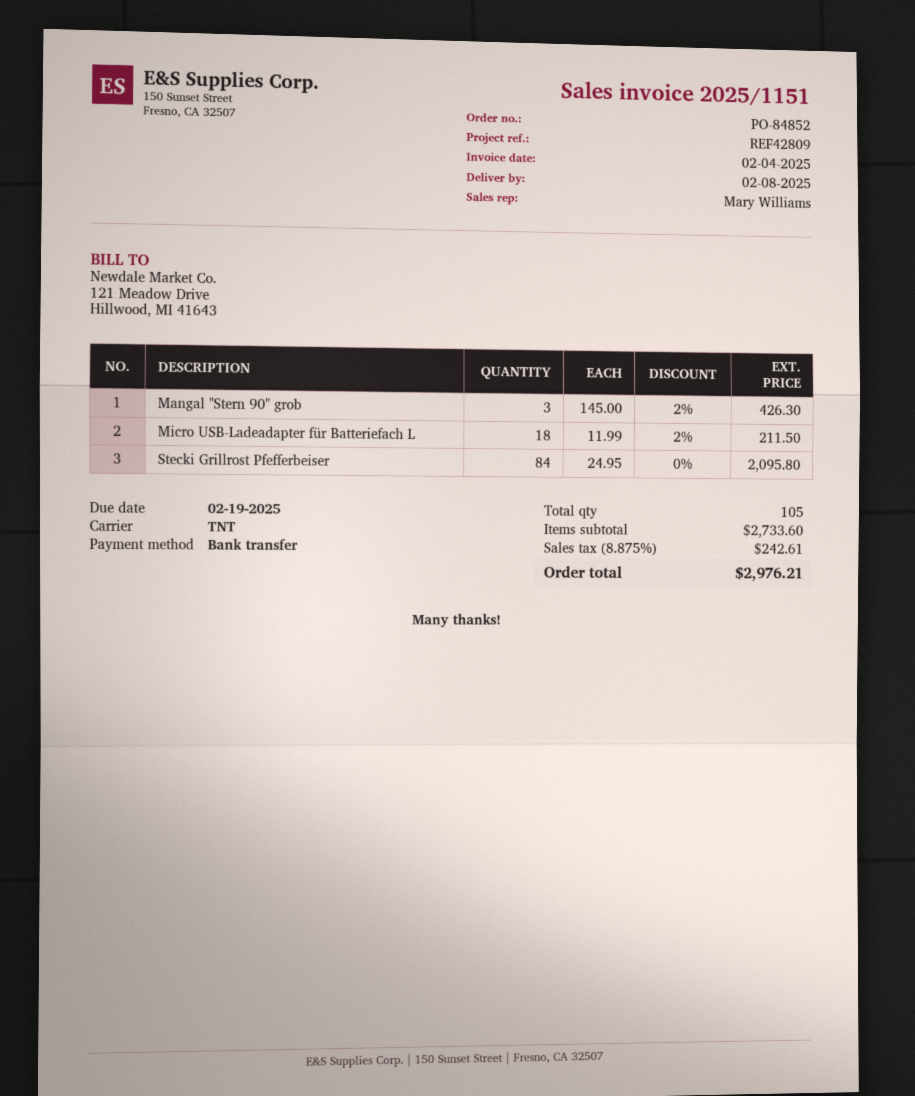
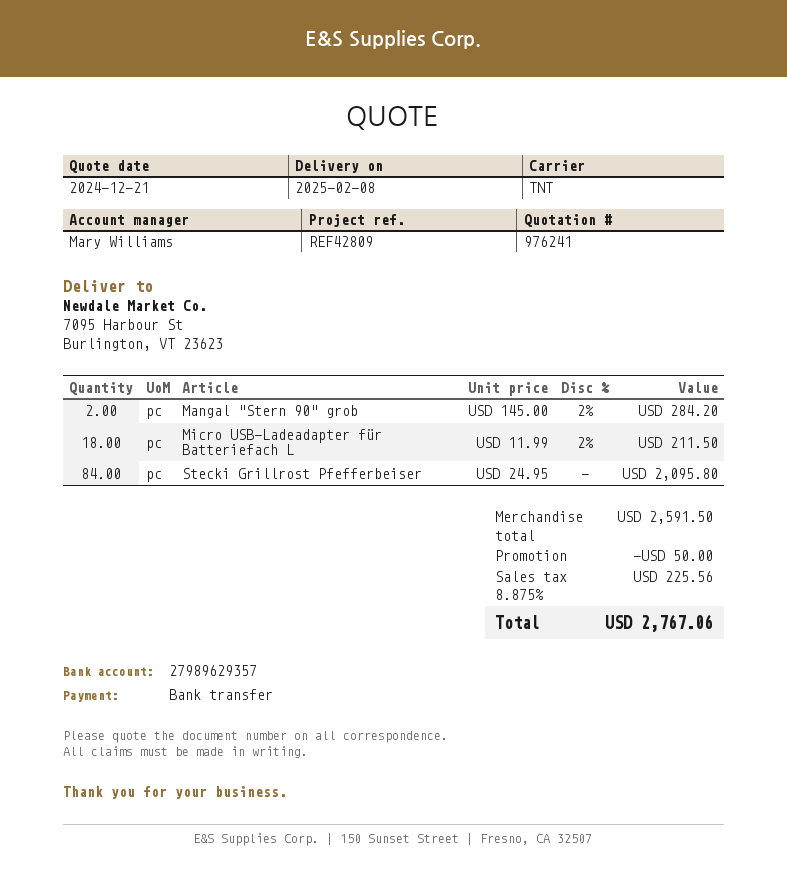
Mangal "Stern 90" grob: 3 x 145.00 - 2% = 426.30 -> 2 x 145.00 - 2% = 284.20
subtotal: 2733.60 -> 2591.50
discount: none -> 50.00
tax: 8.875% = 242.61 -> 8.875% = 225.56
total: 2976.21 -> 2767.06

